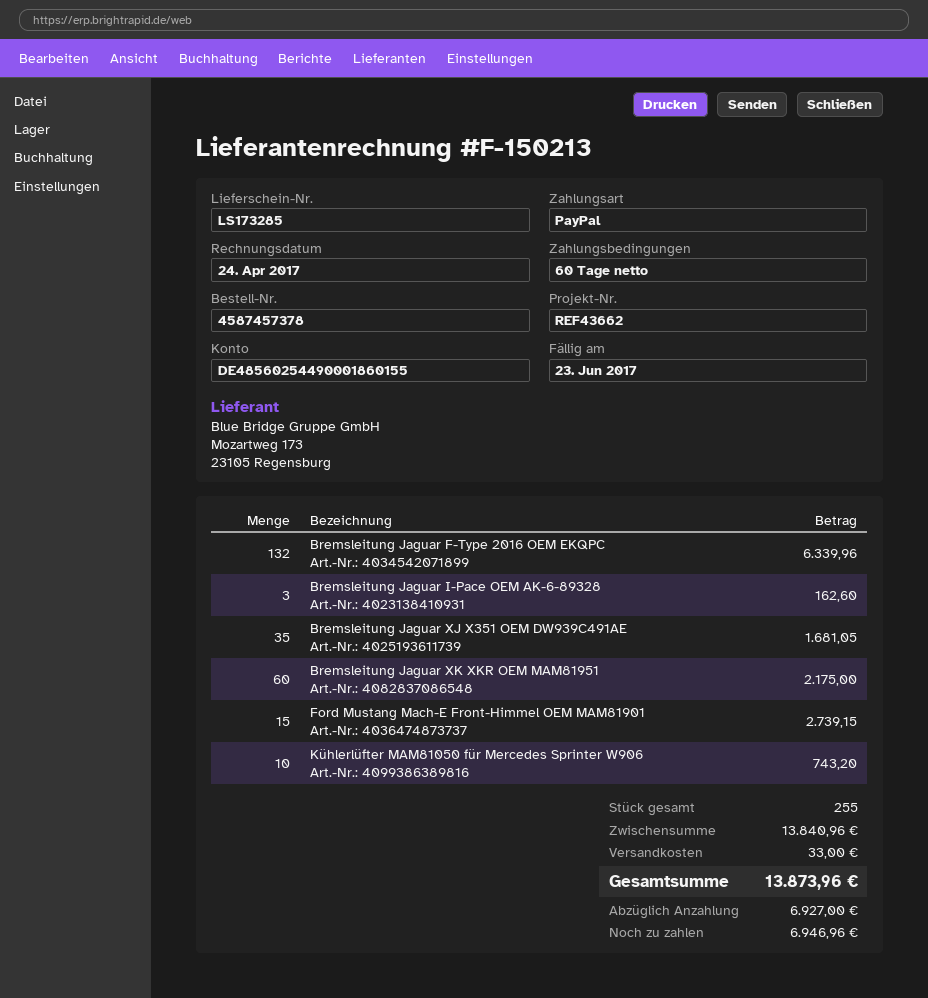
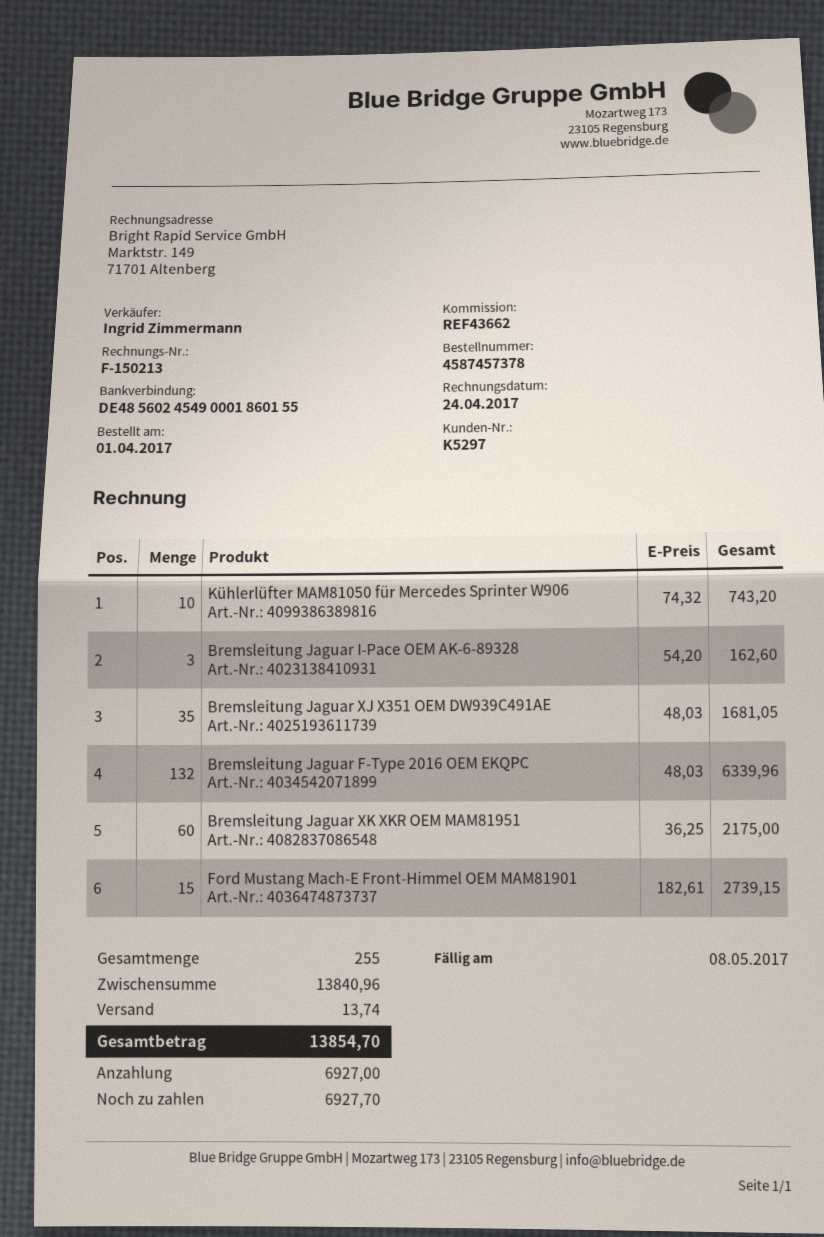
due date: 2017-06-23 -> 2017-05-08
bank account: DE48560254490001860155 -> DE48560245490001860155
shipping: 33.00 -> 13.74
total: 13873.96 -> 13854.70
balance: 6946.96 -> 6927.70

